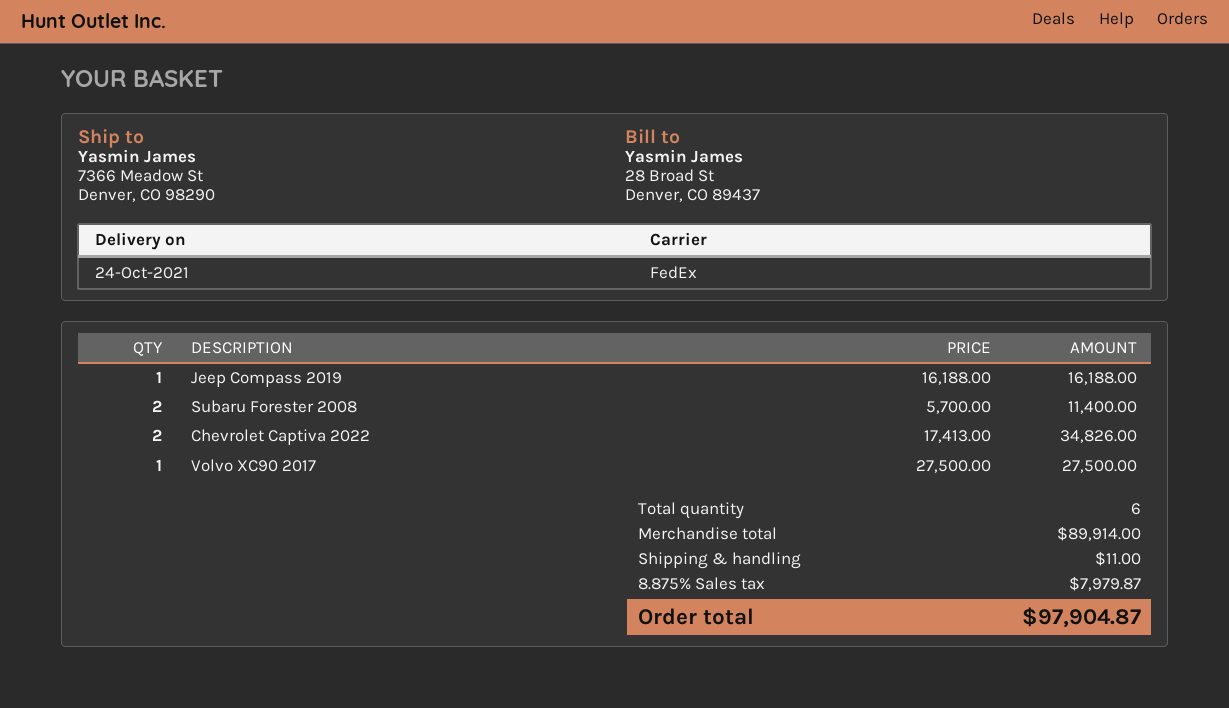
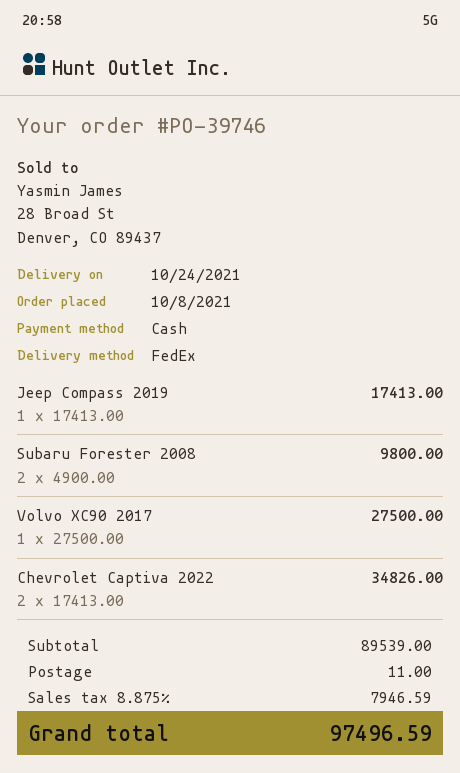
Jeep Compass 2019: 1 x 16188.00 = 16188.00 -> 1 x 17413.00 = 17413.00
Subaru Forester 2008: 2 x 5700.00 = 11400.00 -> 2 x 4900.00 = 9800.00
subtotal: 89914.00 -> 89539.00
tax: 8.875% = 7979.87 -> 8.875% = 7946.59
total: 97904.87 -> 97496.59

